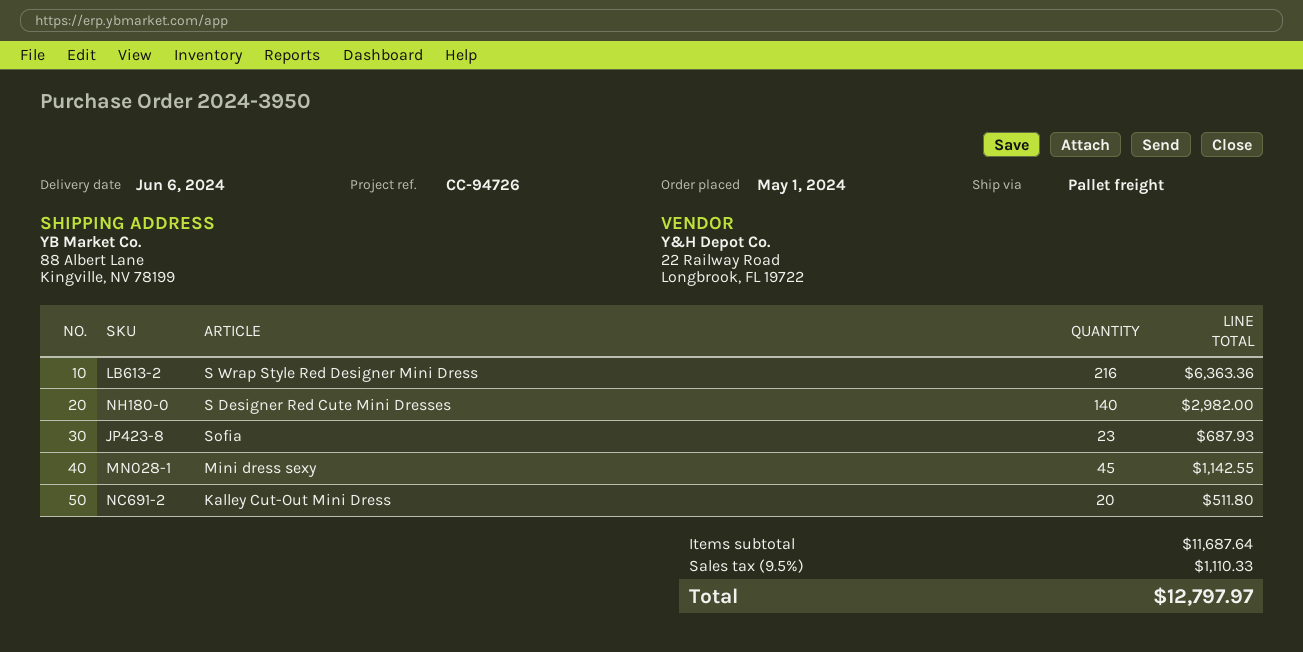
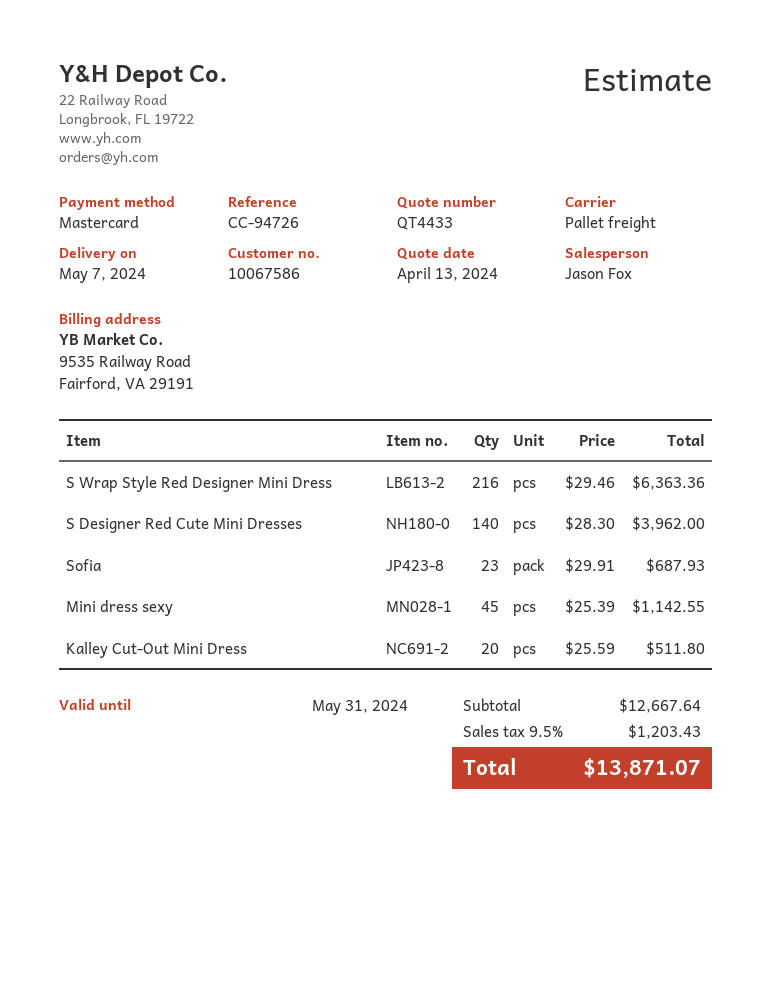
delivery date: 2024-06-06 -> 2024-05-07
S Designer Red Cute Mini Dresses: 140 for 2982.00 -> 140 for 3962.00
subtotal: 11687.64 -> 12667.64
tax: 9.5% = 1110.33 -> 9.5% = 1203.43
total: 12797.97 -> 13871.07

